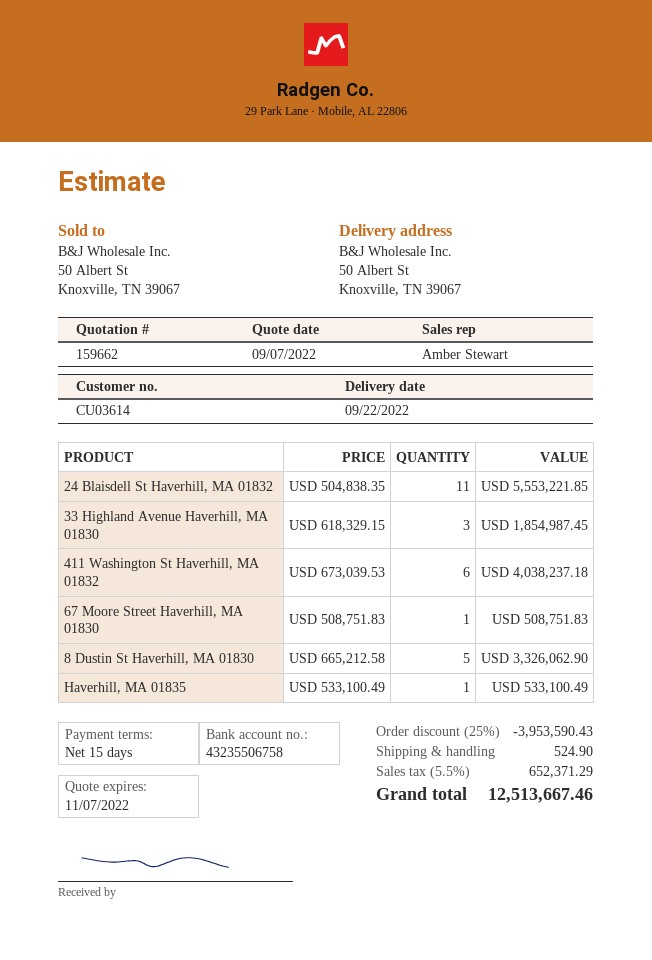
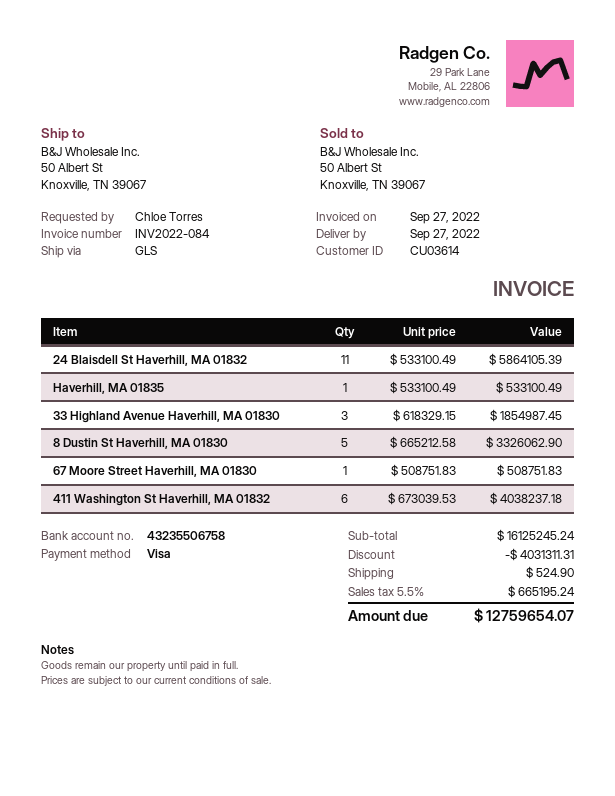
delivery date: 2022-09-22 -> 2022-09-27
24 Blaisdell St Haverhill, MA 01832: 11 x 504838.35 = 5553221.85 -> 11 x 533100.49 = 5864105.39
discount: 3953590.43 -> 4031311.31
tax: 5.5% = 652371.29 -> 5.5% = 665195.24
total: 12513667.46 -> 12759654.07

